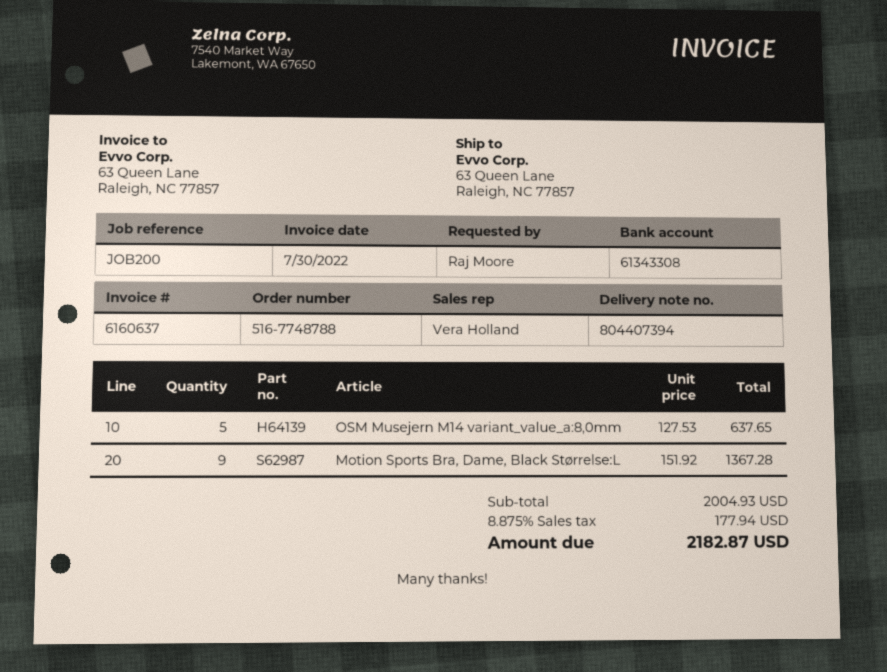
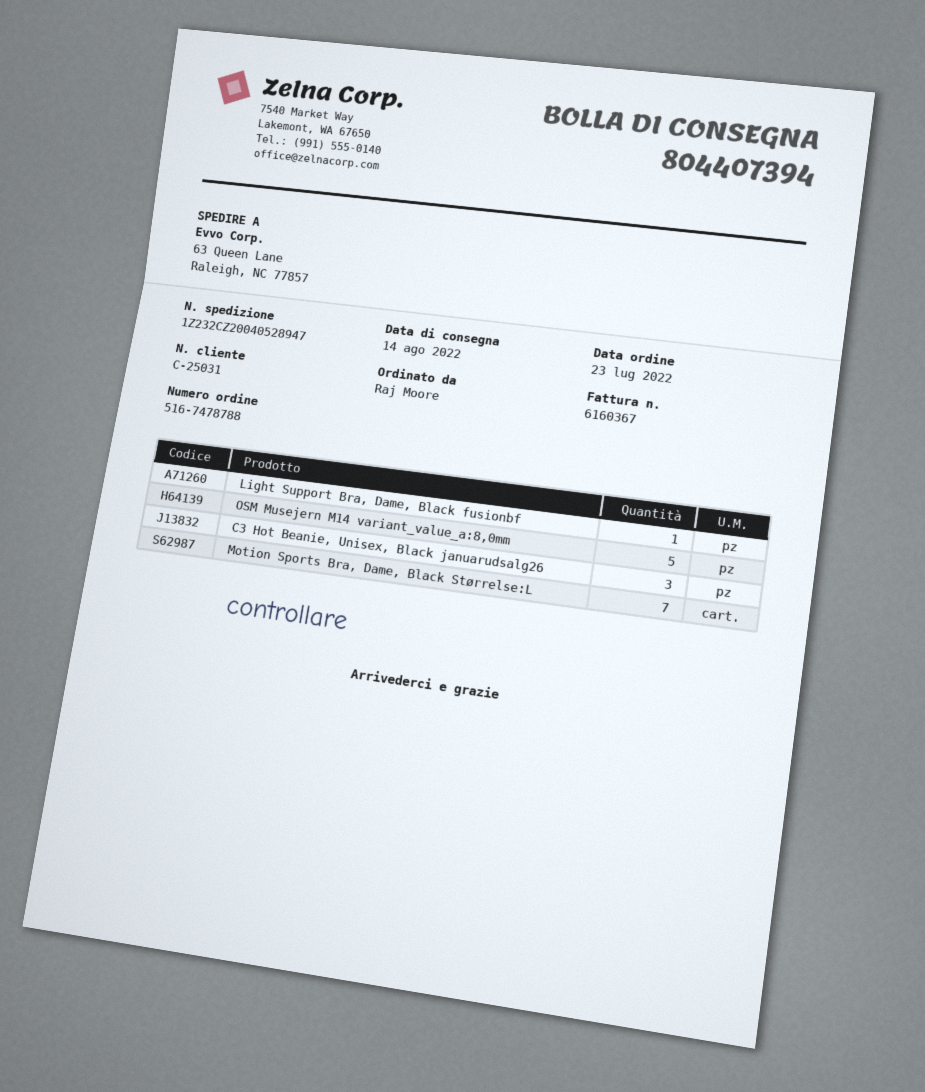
order number: 516-7748788 -> 516-7478788
invoice number: 6160637 -> 6160367
Motion Sports Bra, Dame, Black Størrelse:L: 9 -> 7
Light Support Bra, Dame, Black fusionbf: none -> 1
C3 Hot Beanie, Unisex, Black januarudsalg26: none -> 3

